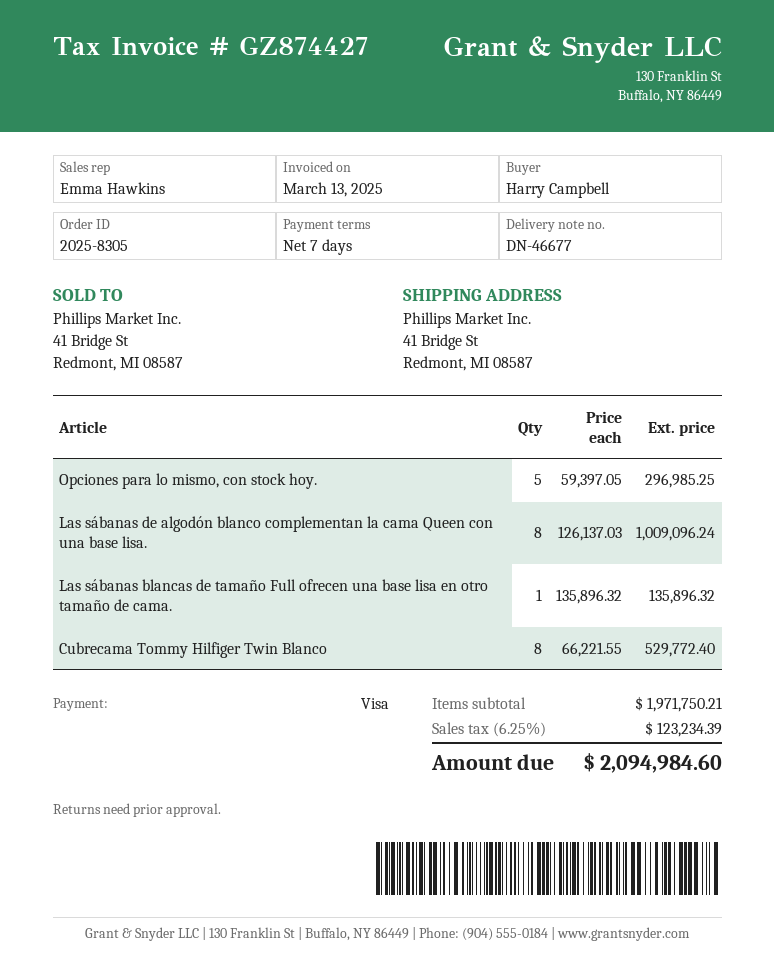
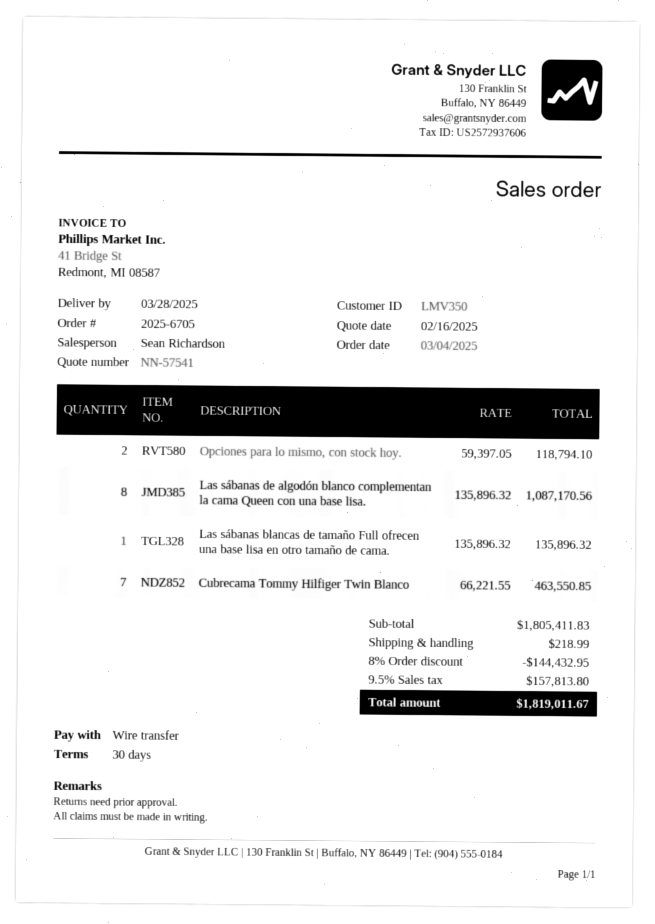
order number: 2025-8305 -> 2025-6705
payment terms: 7 days -> 30 days
sales rep: Emma Hawkins -> Sean Richardson
payment method: Visa -> bank transfer
Opciones para lo mismo, con stock hoy.: 5 x 59397.05 = 296985.25 -> 2 x 59397.05 = 118794.10
Las sábanas de algodón blanco complementan la cama Queen con una base lisa.: 8 x 126137.03 = 1009096.24 -> 8 x 135896.32 = 1087170.56
Cubrecama Tommy Hilfiger Twin Blanco: 8 x 66221.55 = 529772.40 -> 7 x 66221.55 = 463550.85
subtotal: 1971750.21 -> 1805411.83
discount: none -> 8% = 144432.95
shipping: none -> 218.99
tax: 6.25% = 123234.39 -> 9.5% = 157813.80
total: 2094984.60 -> 1819011.67

